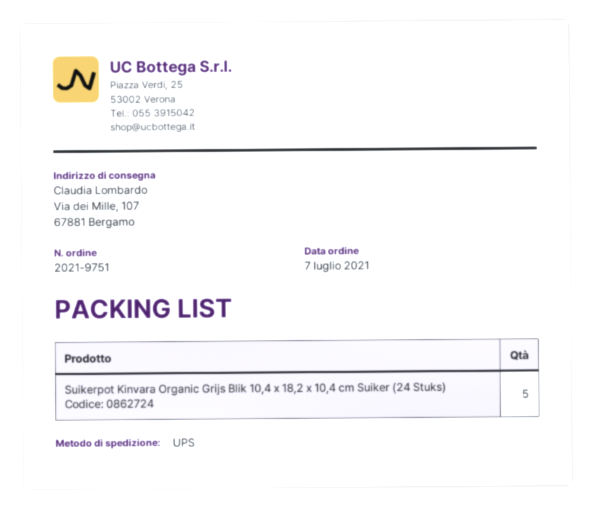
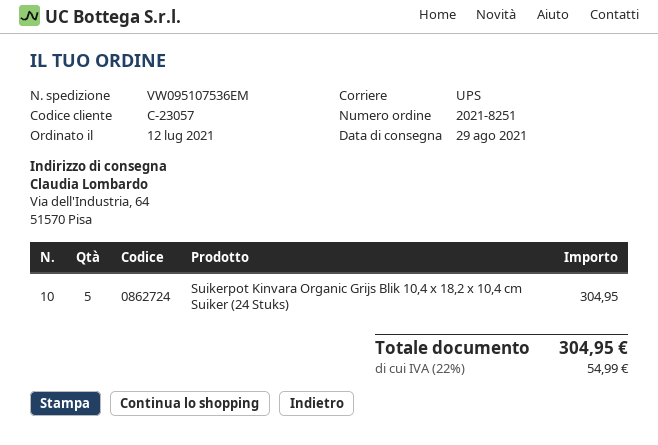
order number: 2021-9751 -> 2021-8251
order date: 2021-07-07 -> 2021-07-12
ship to: Via dei Mille, 107, 67881 Bergamo -> Via dell'Industria, 64, 51570 Pisa

